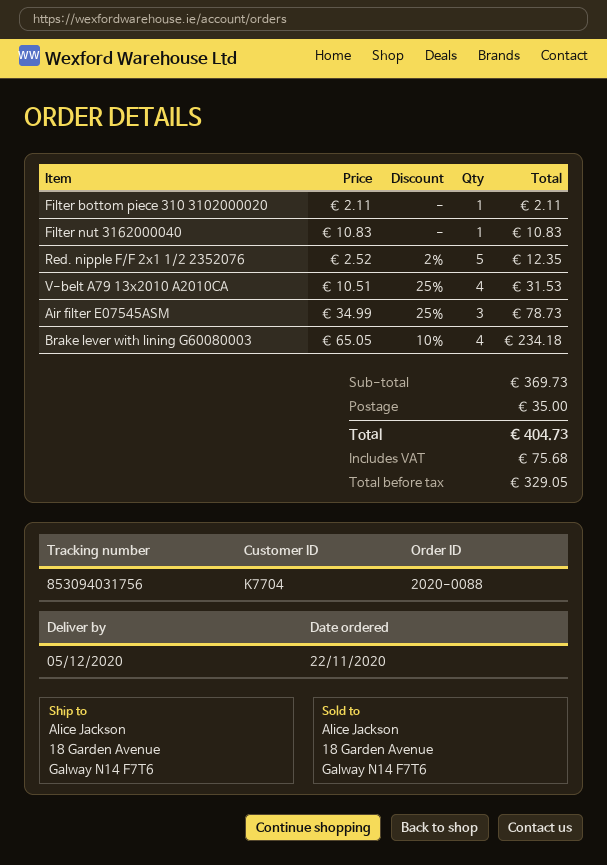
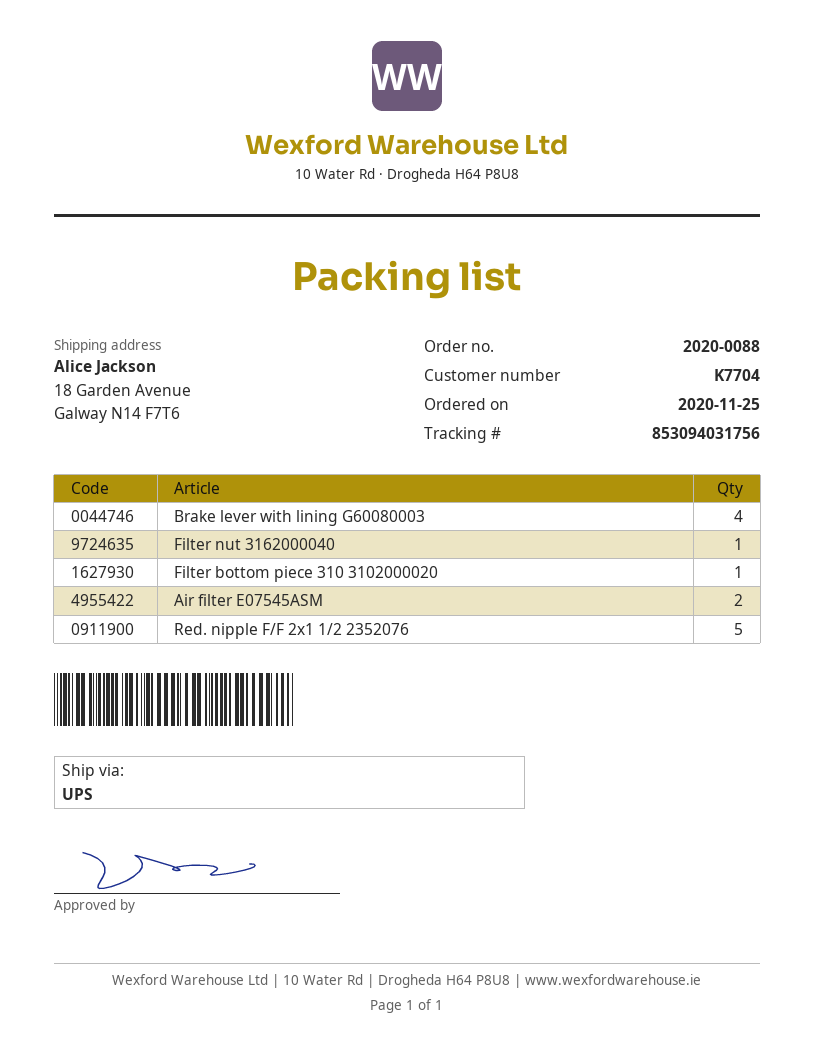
order date: 2020-11-22 -> 2020-11-25
V-belt A79 13x2010 A2010CA: 4 -> none
Air filter E07545ASM: 3 -> 2

